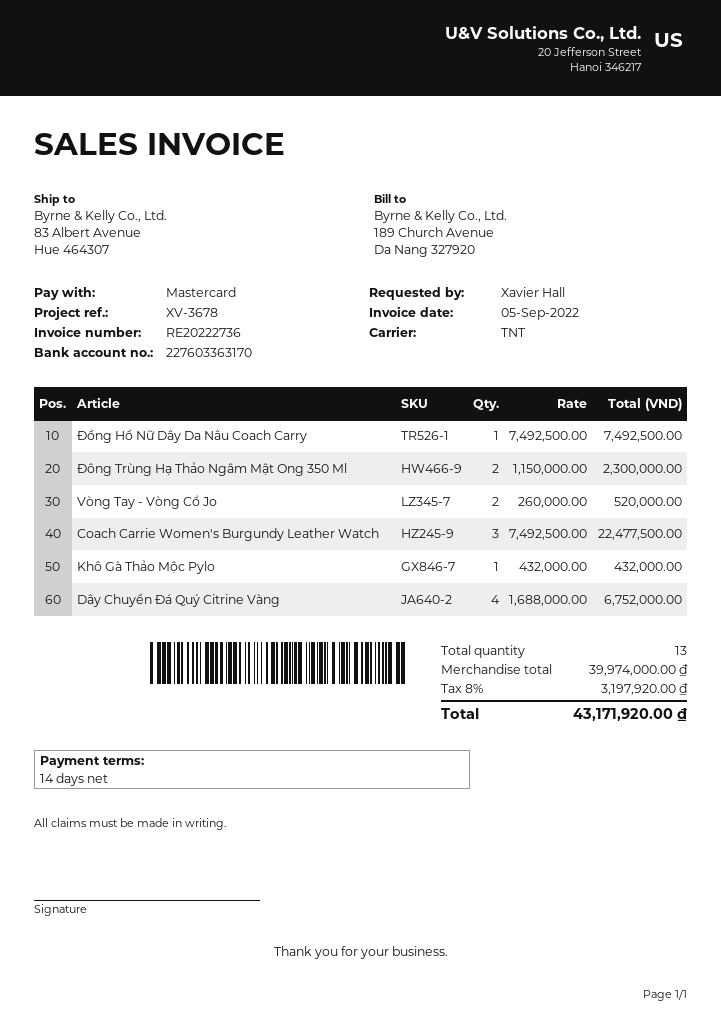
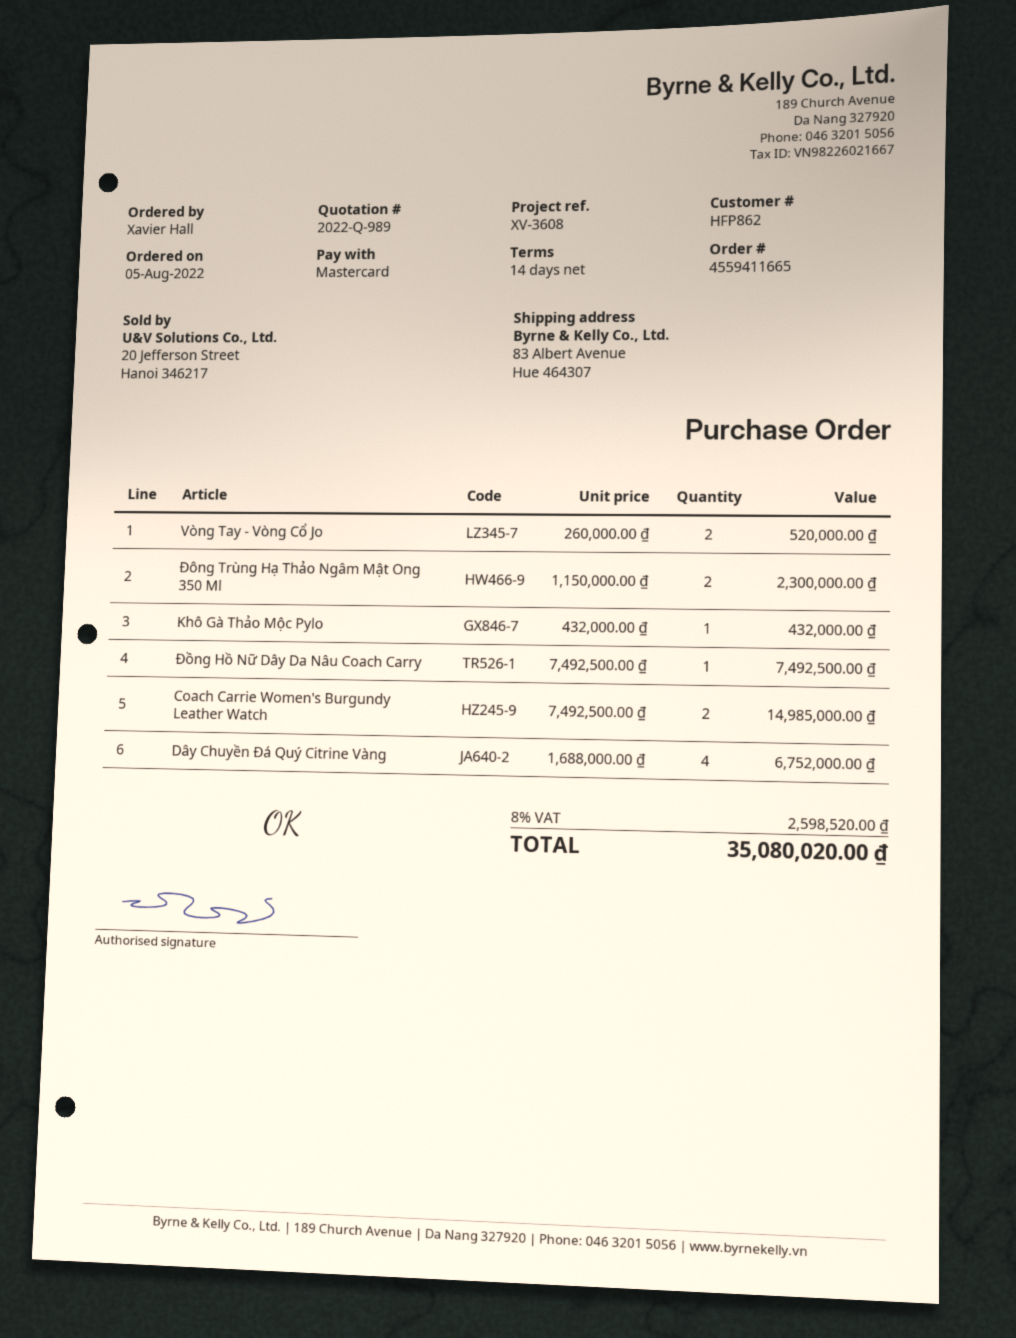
reference: XV-3678 -> XV-3608
Coach Carrie Women's Burgundy Leather Watch: 3 x 7492500.00 = 22477500.00 -> 2 x 7492500.00 = 14985000.00
tax: 8% = 3197920.00 -> 8% = 2598520.00
total: 43171920.00 -> 35080020.00

